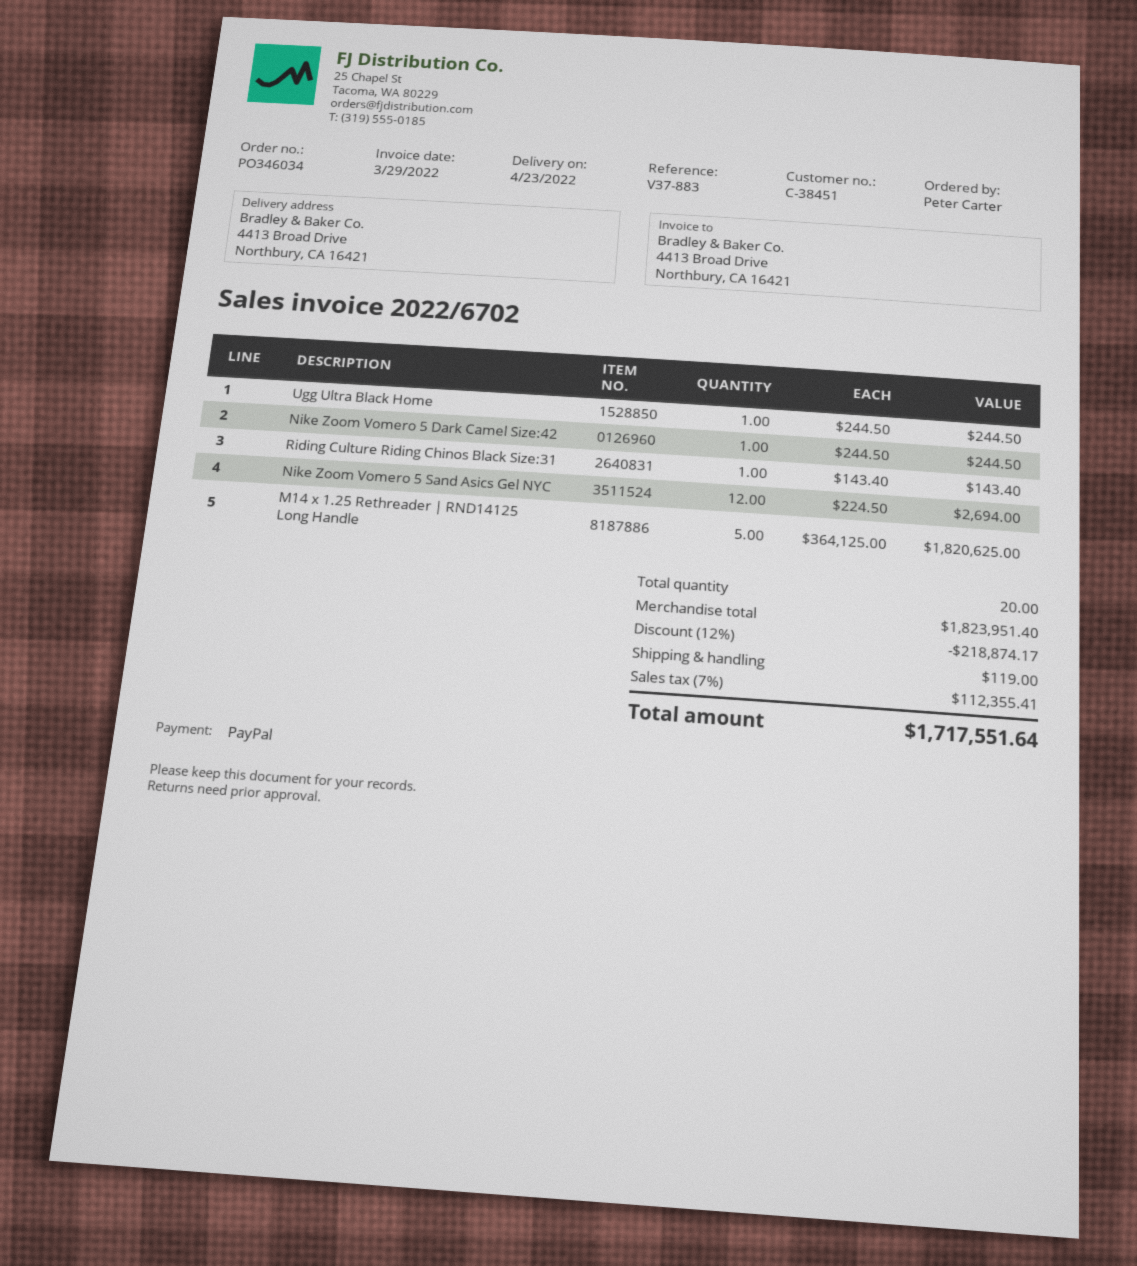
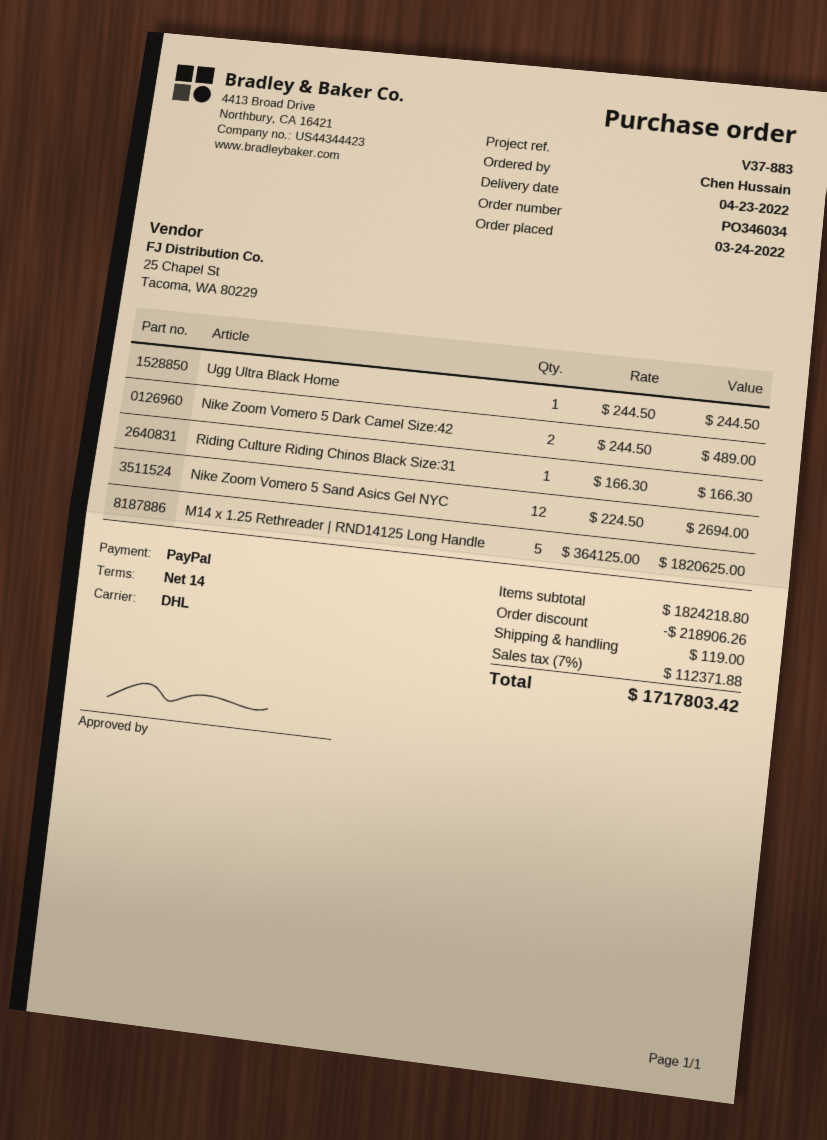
ordered by: Peter Carter -> Chen Hussain
Nike Zoom Vomero 5 Dark Camel Size:42: 1 x 244.50 = 244.50 -> 2 x 244.50 = 489.00
Riding Culture Riding Chinos Black Size:31: 1 x 143.40 = 143.40 -> 1 x 166.30 = 166.30
subtotal: 1823951.40 -> 1824218.80
discount: 218874.17 -> 218906.26
tax: 7% = 112355.41 -> 7% = 112371.88
total: 1717551.64 -> 1717803.42

